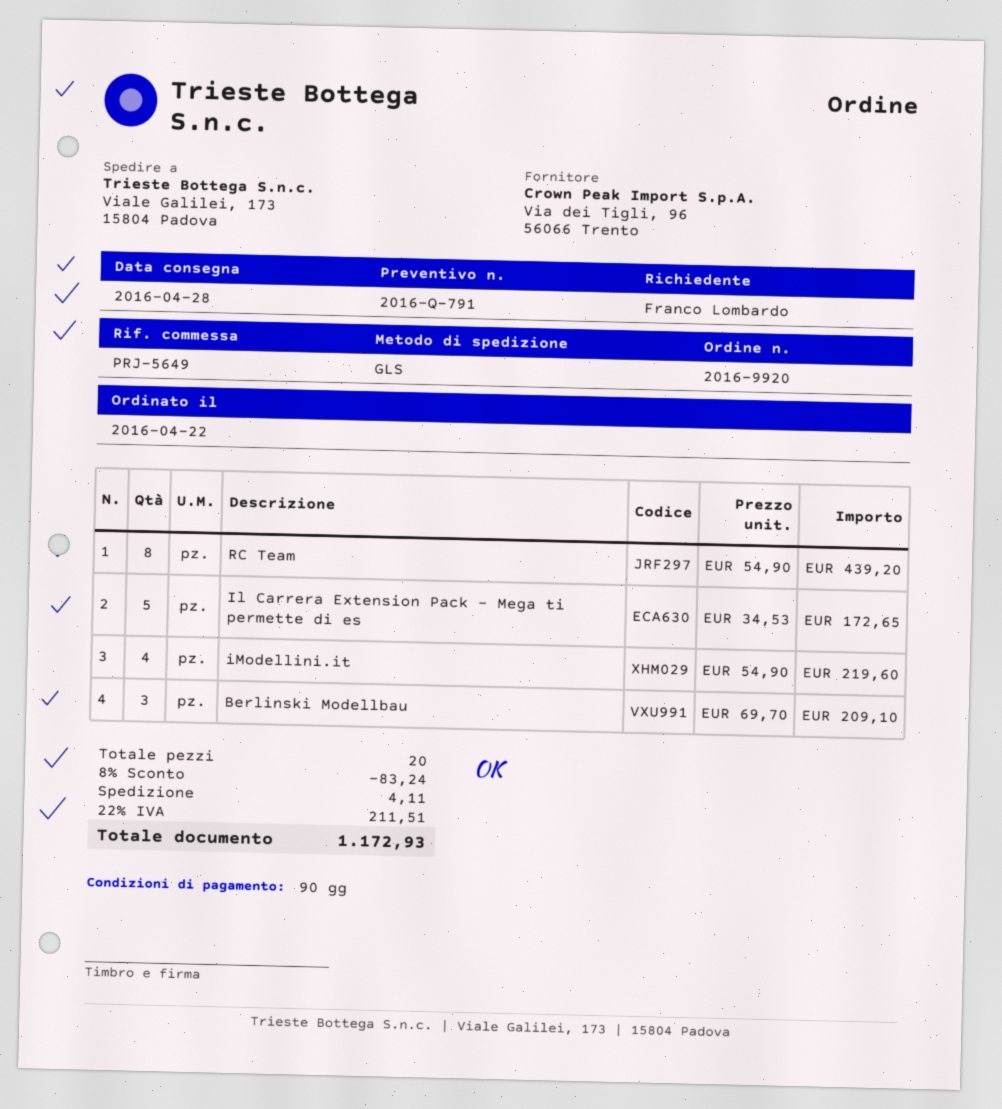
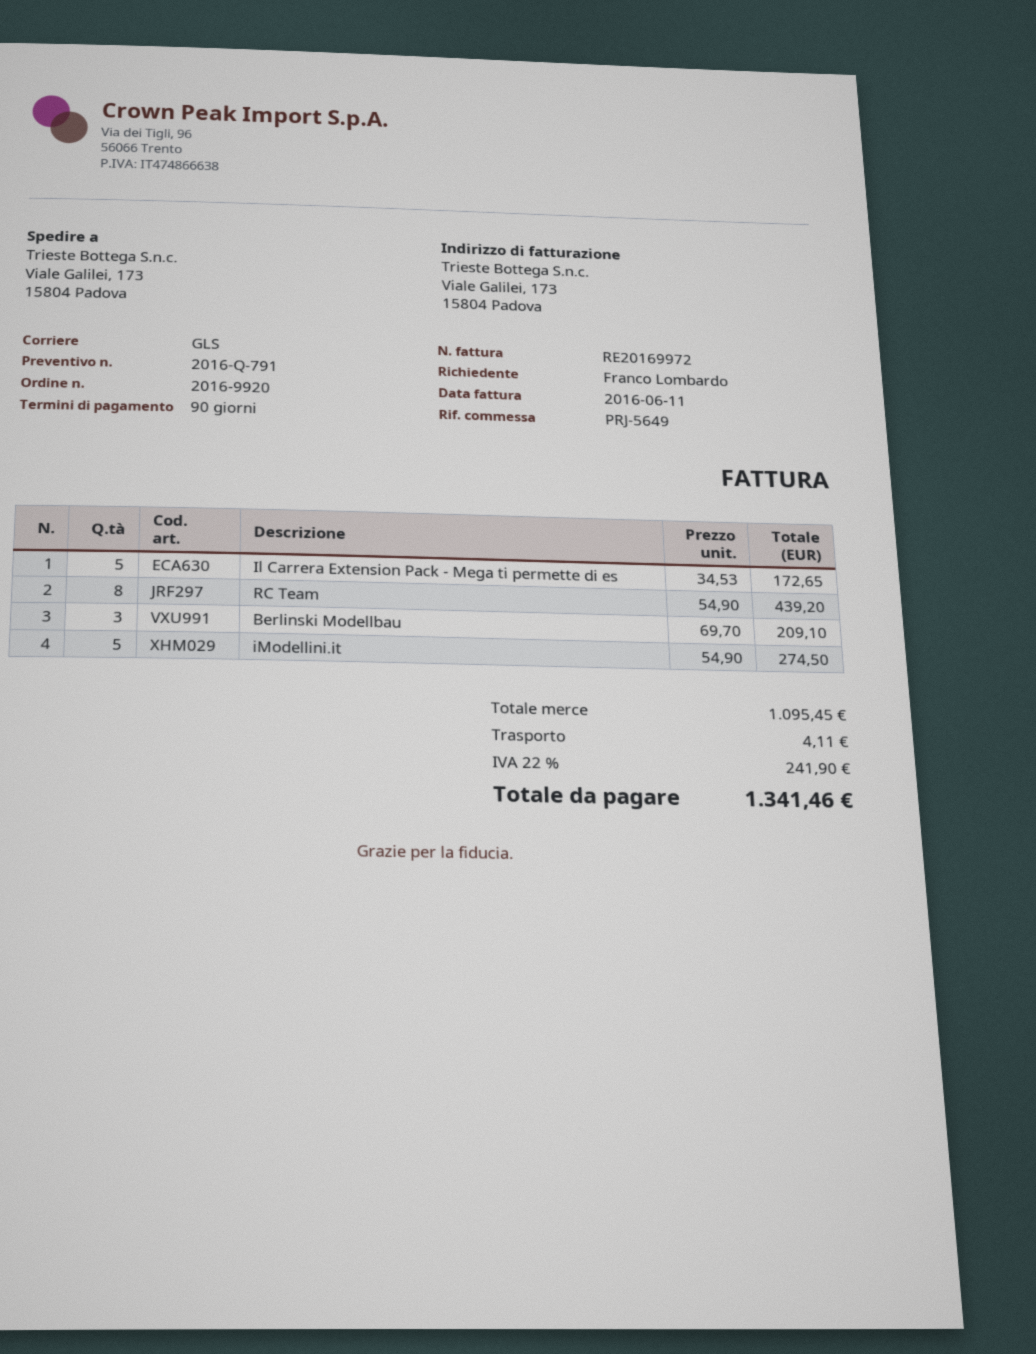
iModellini.it: 4 x 54.90 = 219.60 -> 5 x 54.90 = 274.50
discount: 8% = 83.24 -> none
tax: 22% = 211.51 -> 22% = 241.90
total: 1172.93 -> 1341.46

